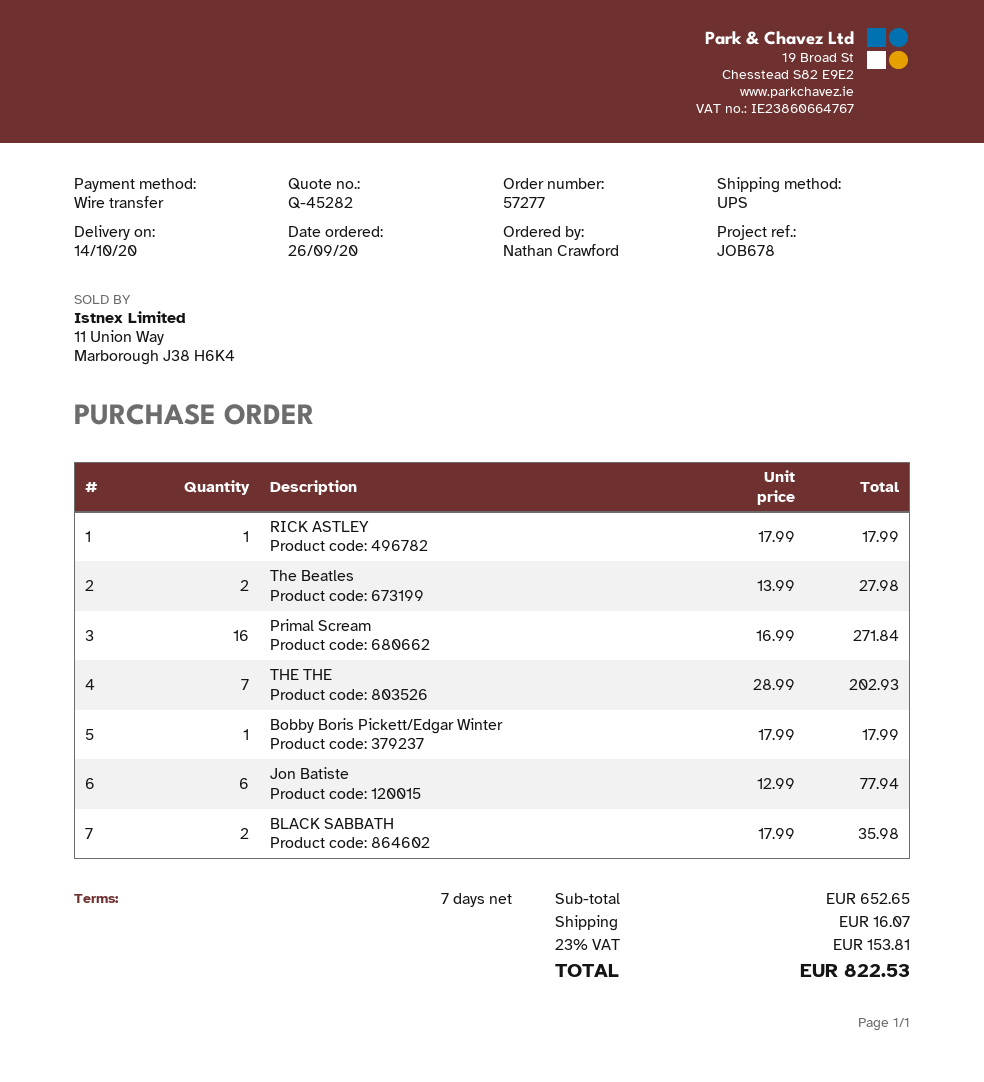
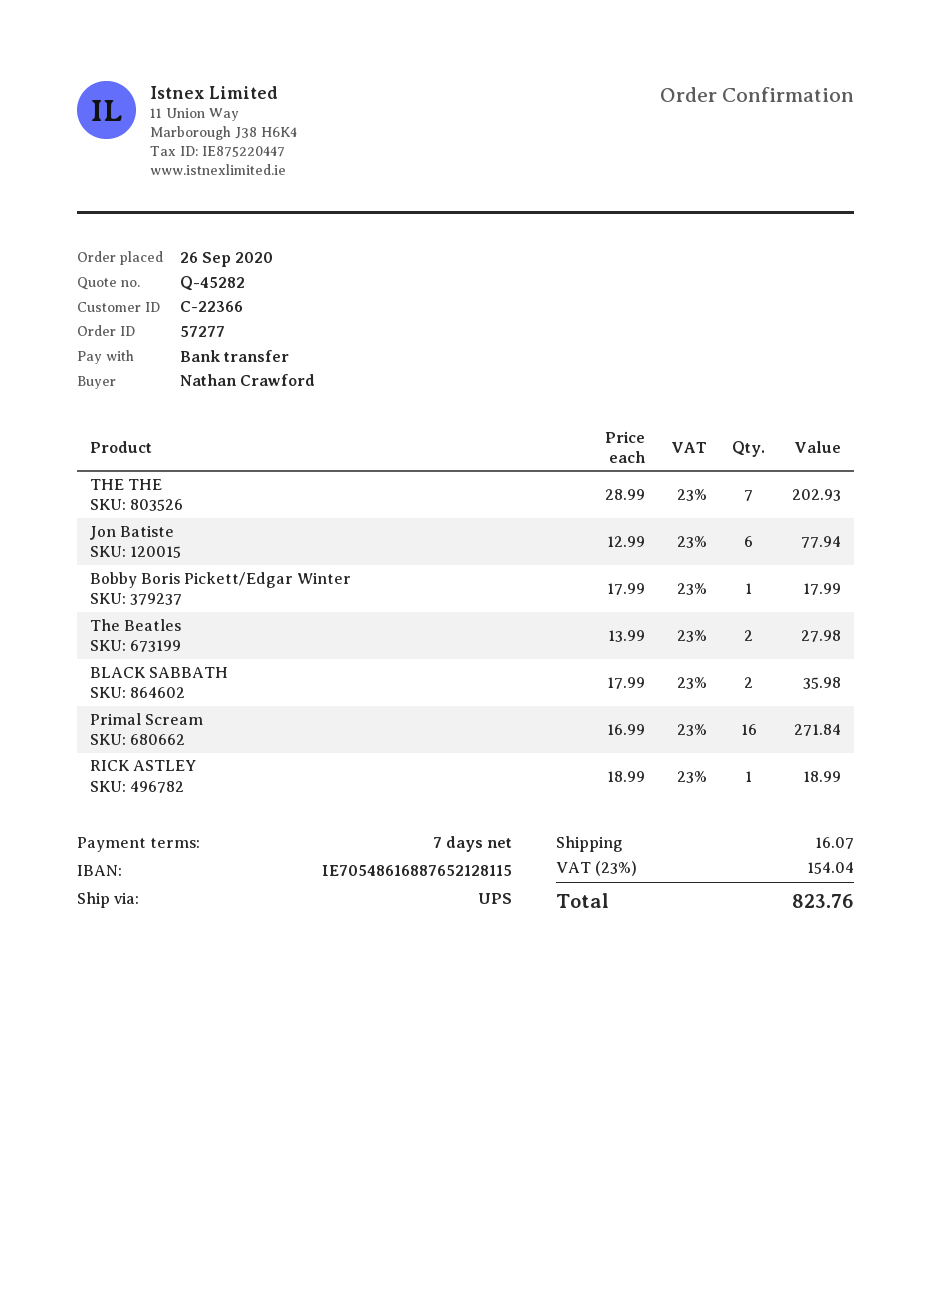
RICK ASTLEY: 1 x 17.99 = 17.99 -> 1 x 18.99 = 18.99
tax: 23% = 153.81 -> 23% = 154.04
total: 822.53 -> 823.76

